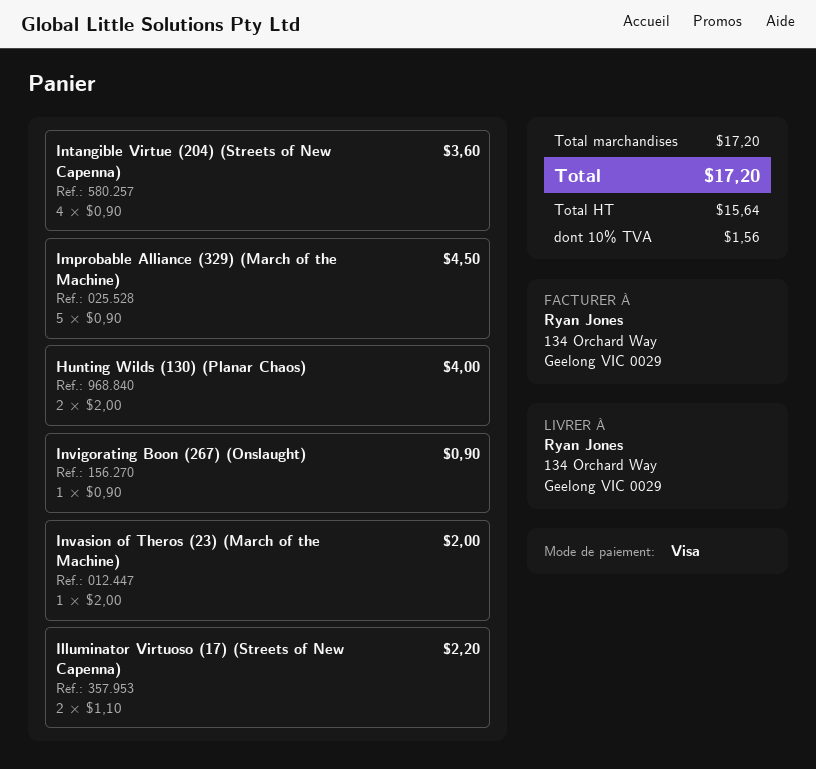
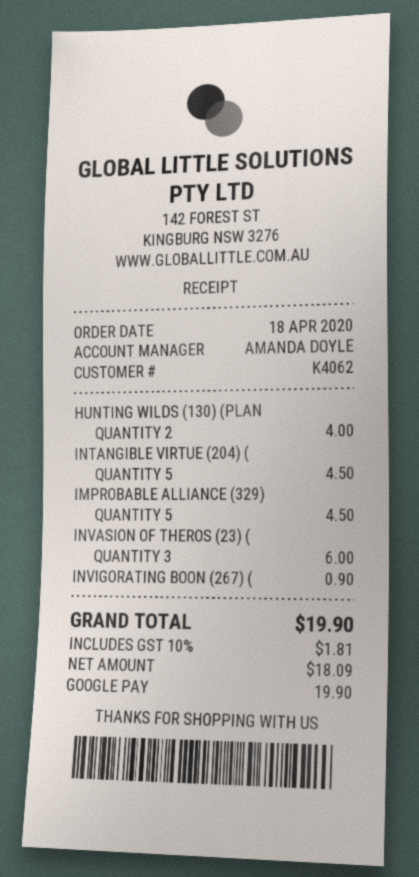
payment method: Visa -> Google Pay
Intangible Virtue (204) (Streets of New Capenna): 4 for 3.60 -> 5 for 4.50
Invasion of Theros (23) (March of the Machine): 1 for 2.00 -> 3 for 6.00
Illuminator Virtuoso (17) (Streets of New Capenna): 2 for 2.20 -> none
net: 15.64 -> 18.09
tax: 10% = 1.56 -> 10% = 1.81
total: 17.20 -> 19.90

